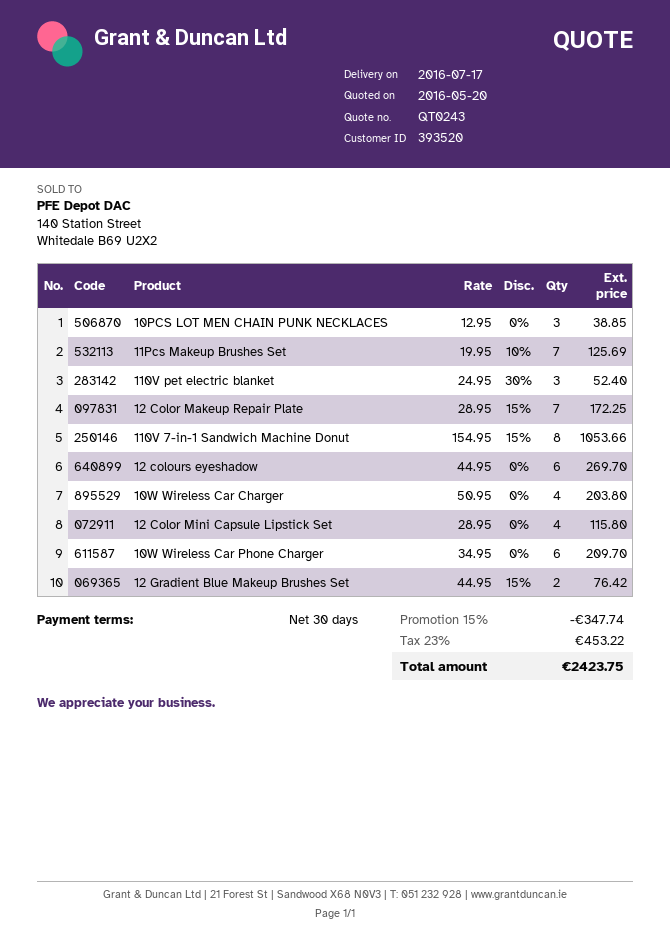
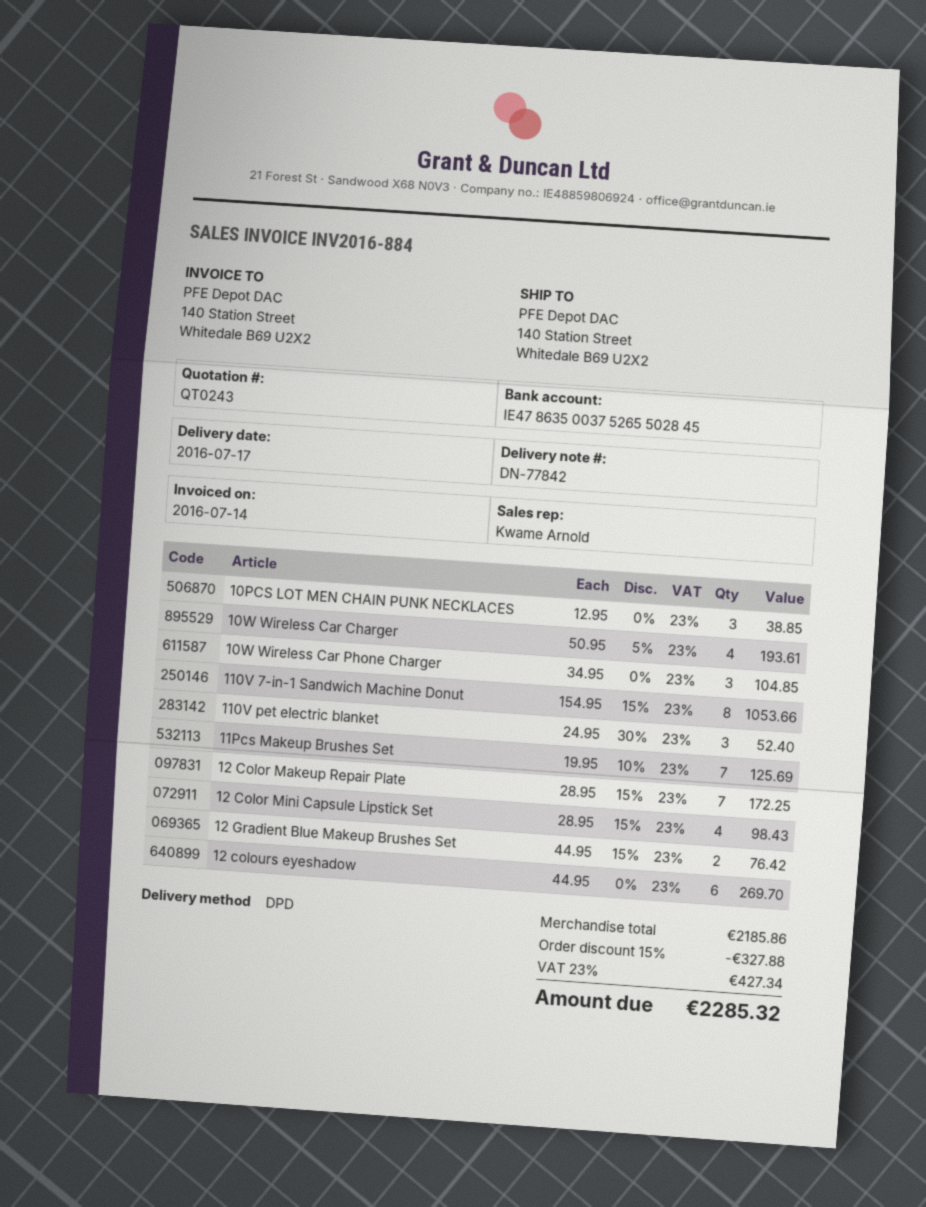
10W Wireless Car Charger: 4 x 50.95 = 203.80 -> 4 x 50.95 - 5% = 193.61
12 Color Mini Capsule Lipstick Set: 4 x 28.95 = 115.80 -> 4 x 28.95 - 15% = 98.43
10W Wireless Car Phone Charger: 6 x 34.95 = 209.70 -> 3 x 34.95 = 104.85
discount: 15% = 347.74 -> 15% = 327.88
tax: 23% = 453.22 -> 23% = 427.34
total: 2423.75 -> 2285.32

